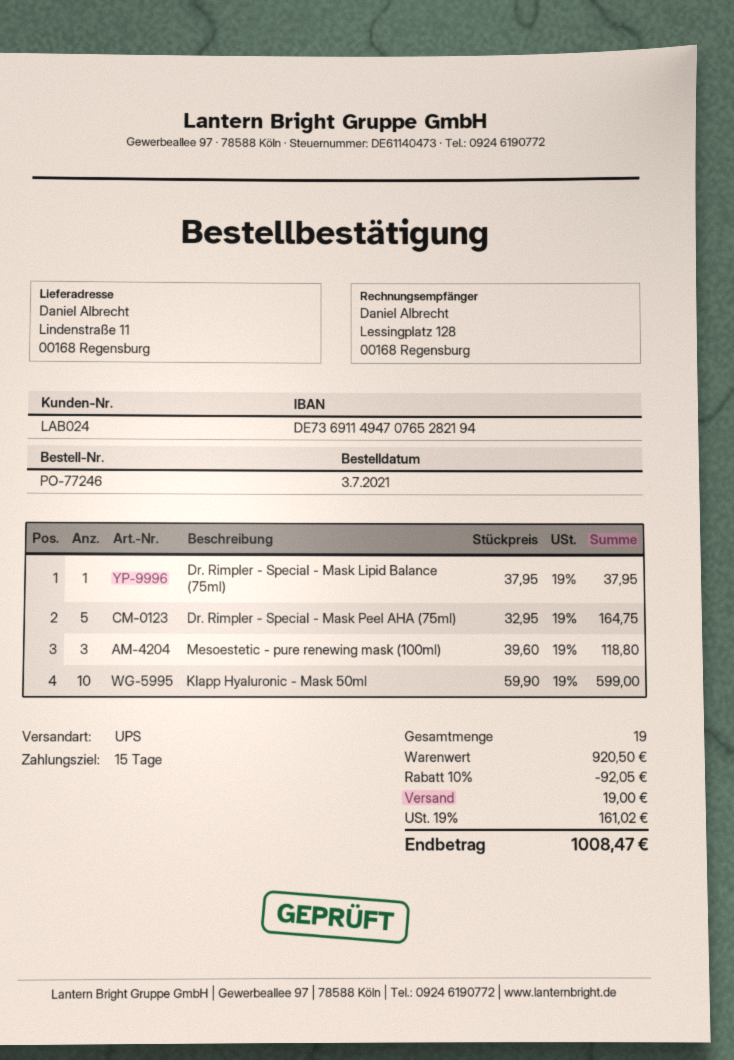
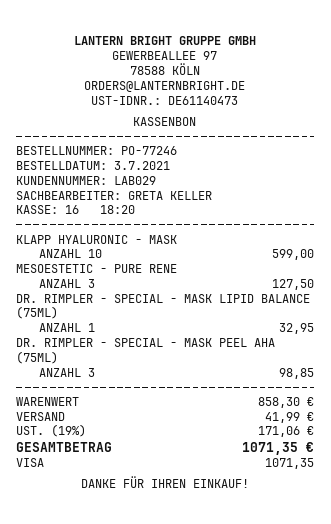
customer number: LAB024 -> LAB029
Dr. Rimpler - Special - Mask Lipid Balance (75ml): 1 for 37.95 -> 1 for 32.95
Dr. Rimpler - Special - Mask Peel AHA (75ml): 5 for 164.75 -> 3 for 98.85
Mesoestetic - pure renewing mask (100ml): 3 for 118.80 -> 3 for 127.50
subtotal: 920.50 -> 858.30
discount: 10% = 92.05 -> none
shipping: 19.00 -> 41.99
tax: 19% = 161.02 -> 19% = 171.06
total: 1008.47 -> 1071.35

